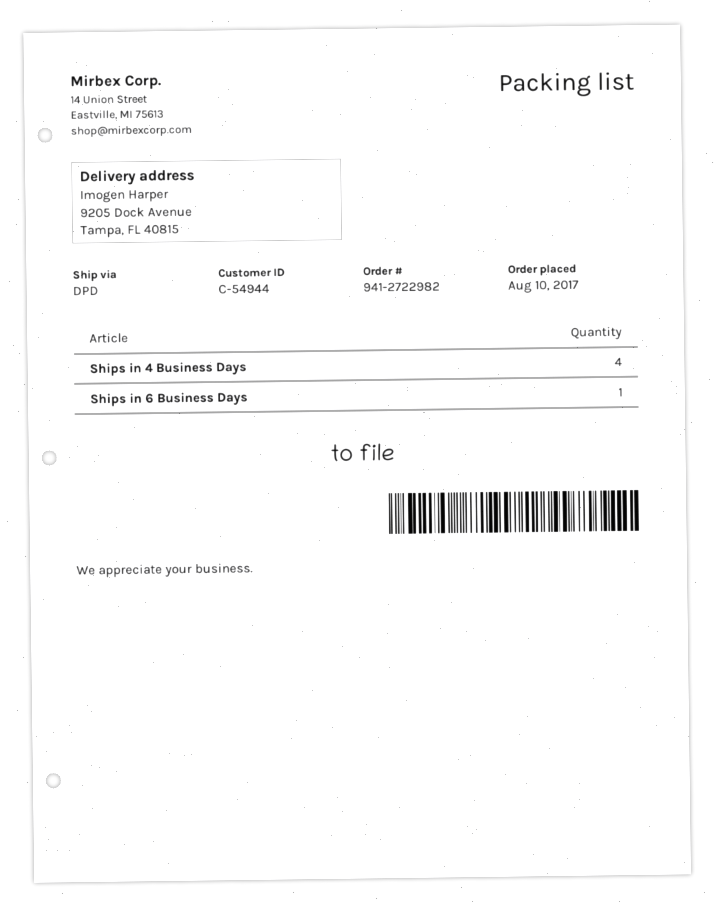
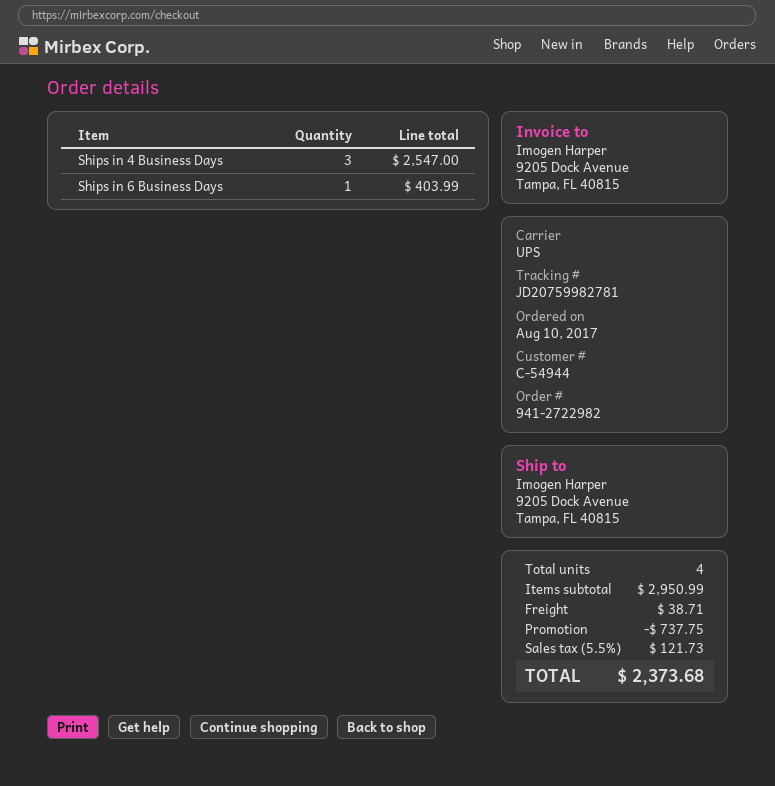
shipping method: DPD -> UPS
Ships in 4 Business Days: 4 -> 3

